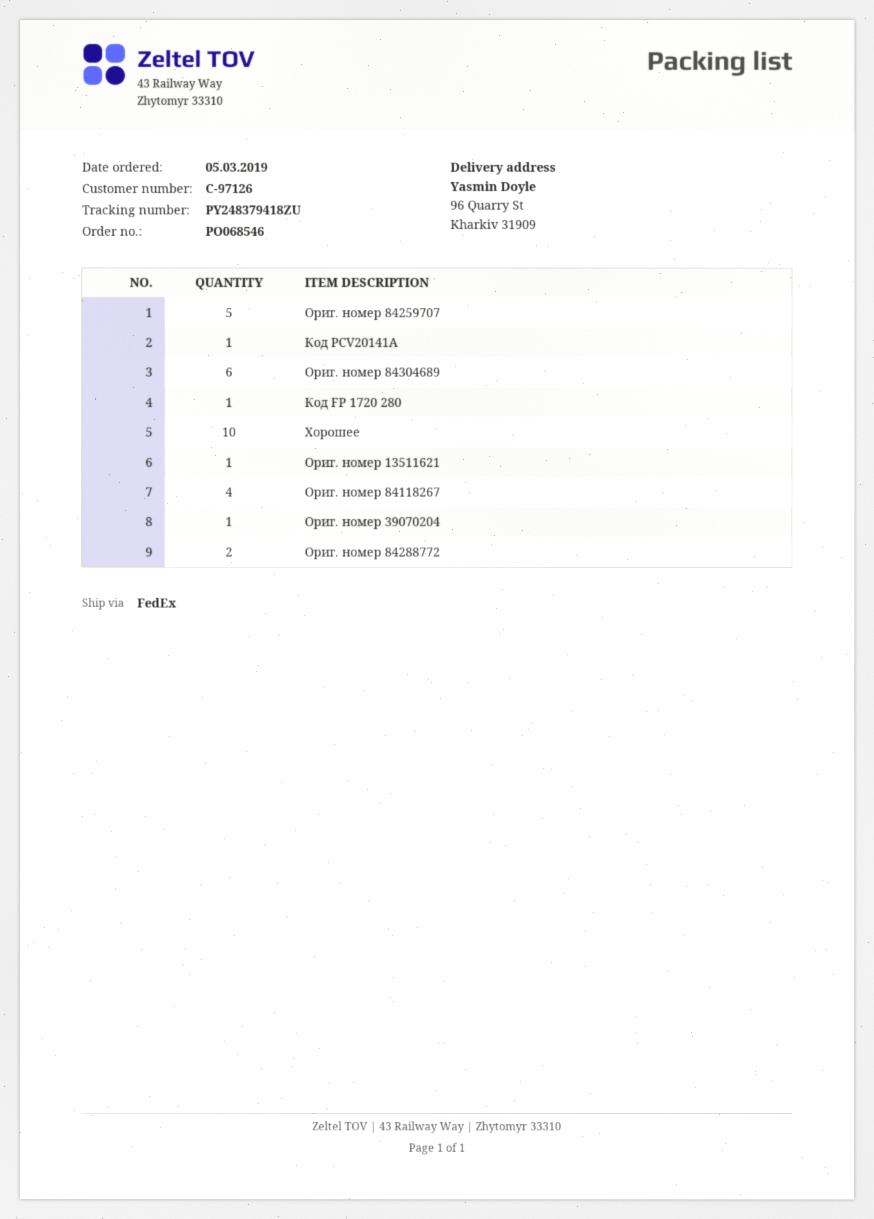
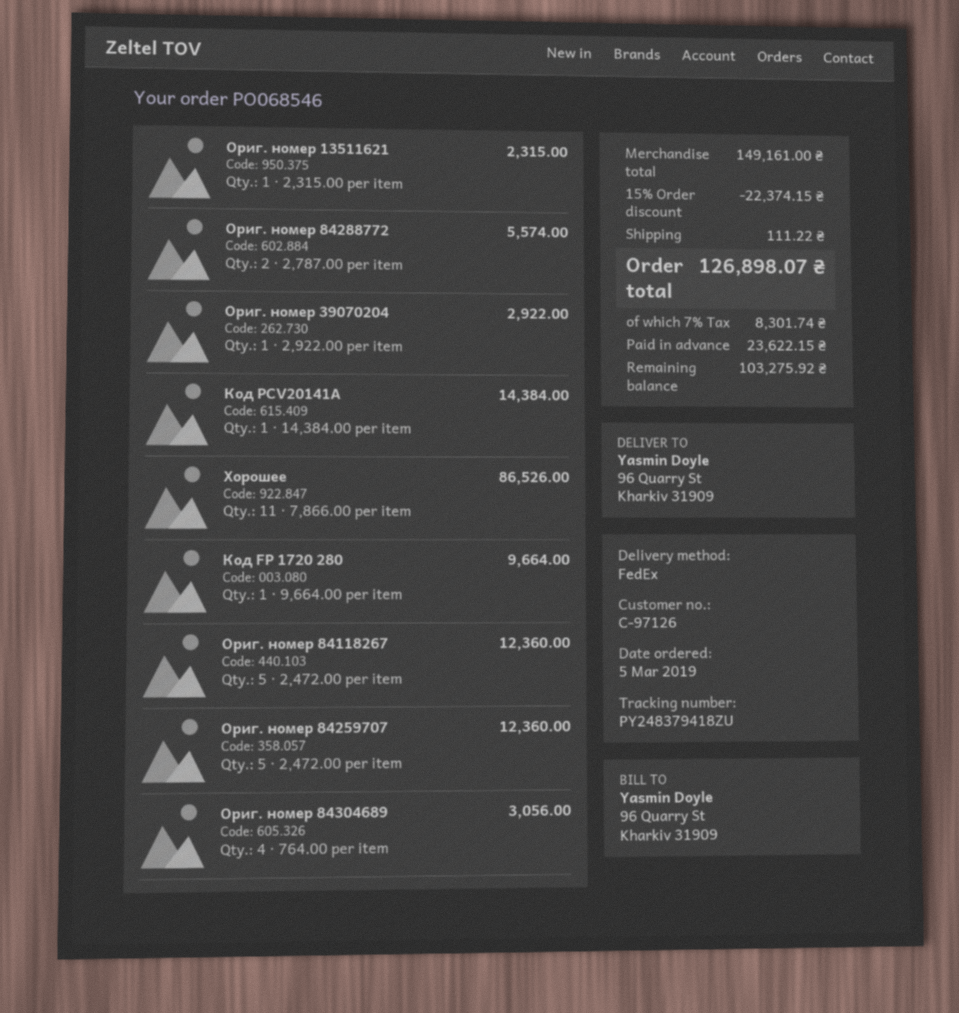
Ориг. номер 84304689: 6 -> 4
Хорошее: 10 -> 11
Ориг. номер 84118267: 4 -> 5

